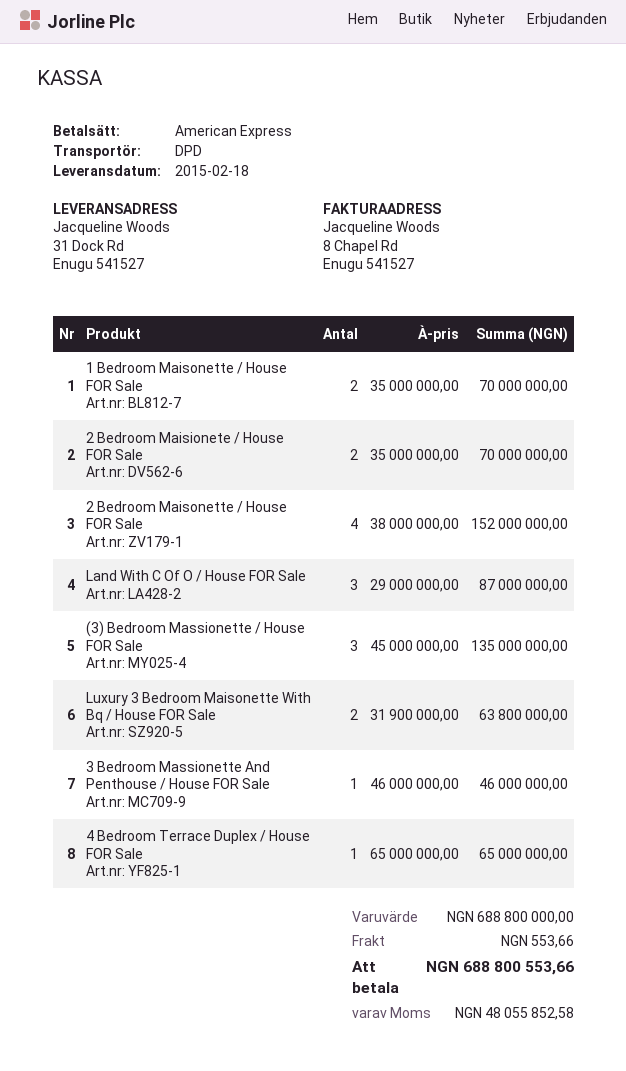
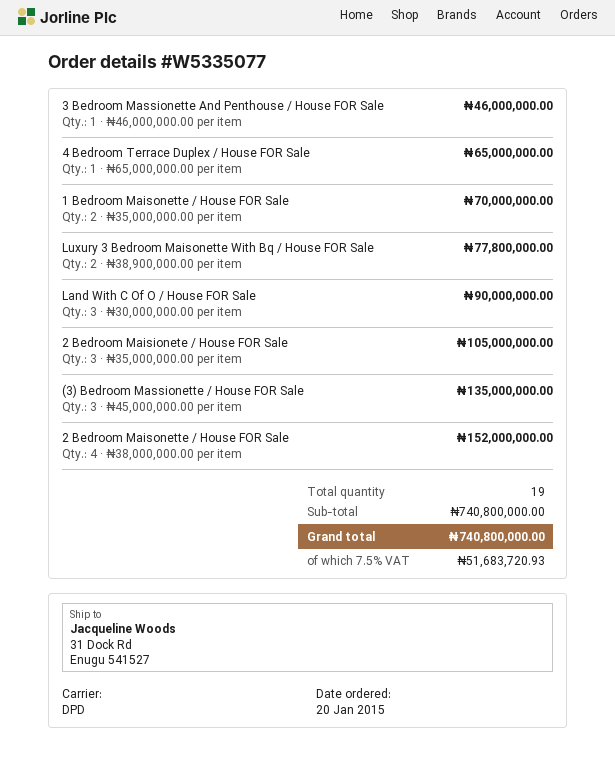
2 Bedroom Maisionete / House FOR Sale: 2 x 35000000.00 = 70000000.00 -> 3 x 35000000.00 = 105000000.00
Land With C Of O / House FOR Sale: 3 x 29000000.00 = 87000000.00 -> 3 x 30000000.00 = 90000000.00
Luxury 3 Bedroom Maisonette With Bq / House FOR Sale: 2 x 31900000.00 = 63800000.00 -> 2 x 38900000.00 = 77800000.00
subtotal: 688800000.00 -> 740800000.00
shipping: 553.66 -> none
tax: 48055852.58 -> 51683720.93
total: 688800553.66 -> 740800000.00

